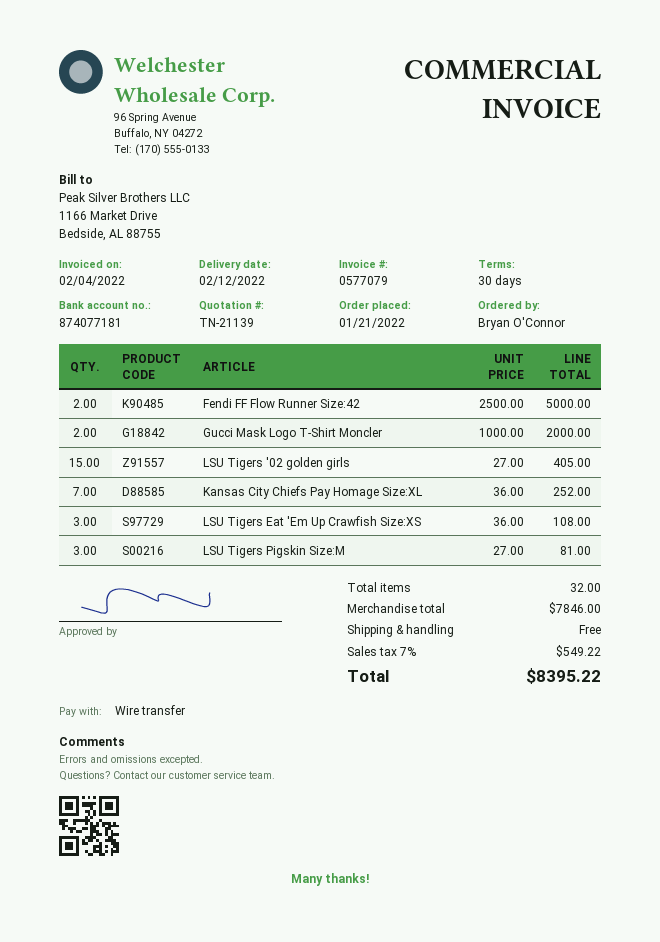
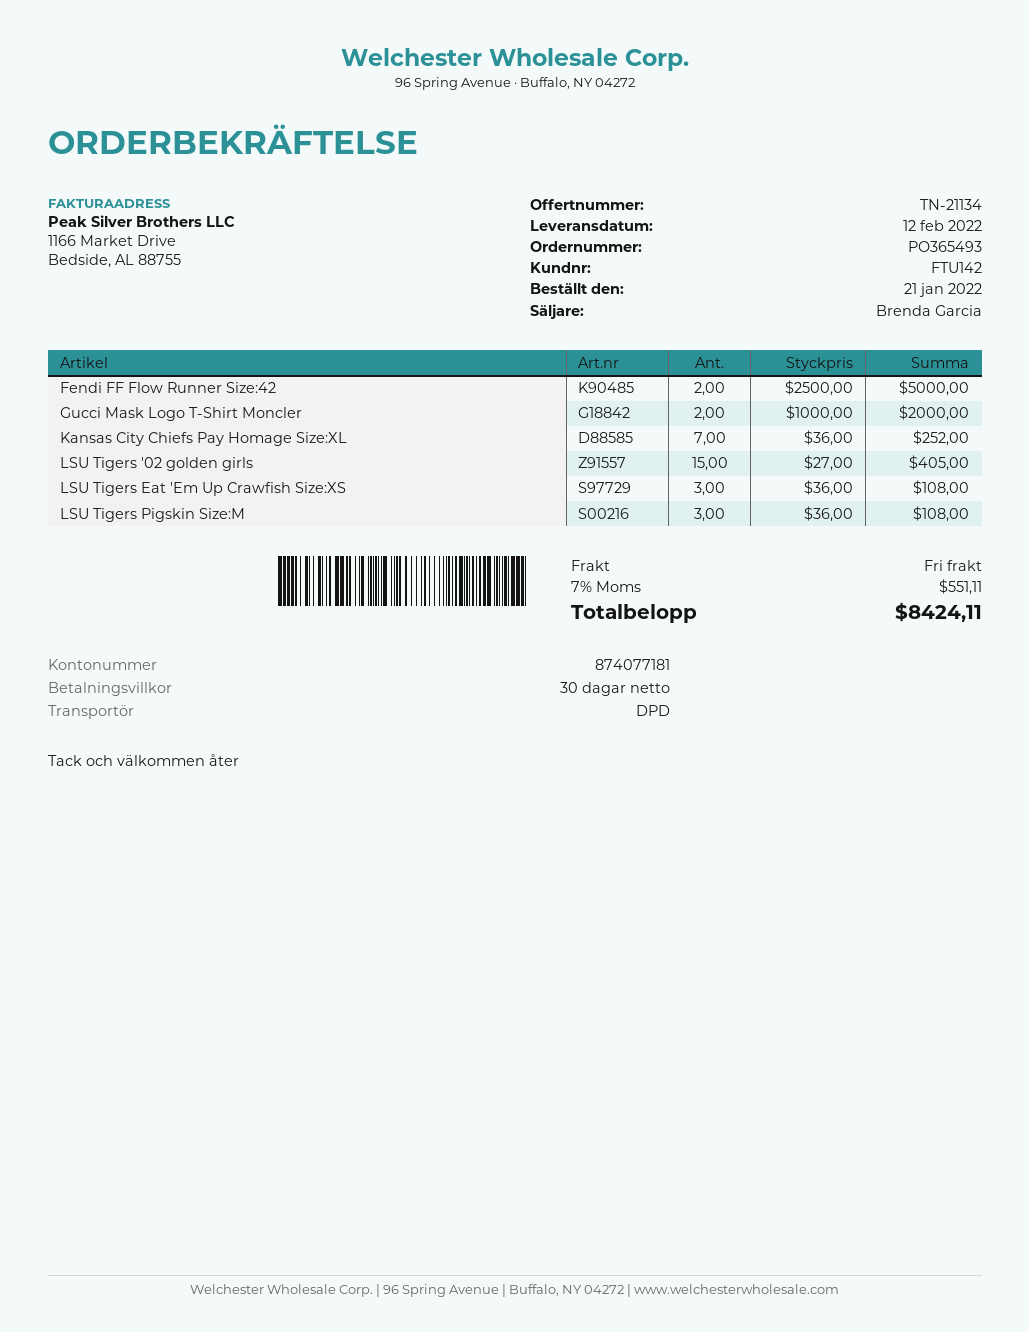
quote number: TN-21139 -> TN-21134
LSU Tigers Pigskin Size:M: 3 x 27.00 = 81.00 -> 3 x 36.00 = 108.00
tax: 7% = 549.22 -> 7% = 551.11
total: 8395.22 -> 8424.11

